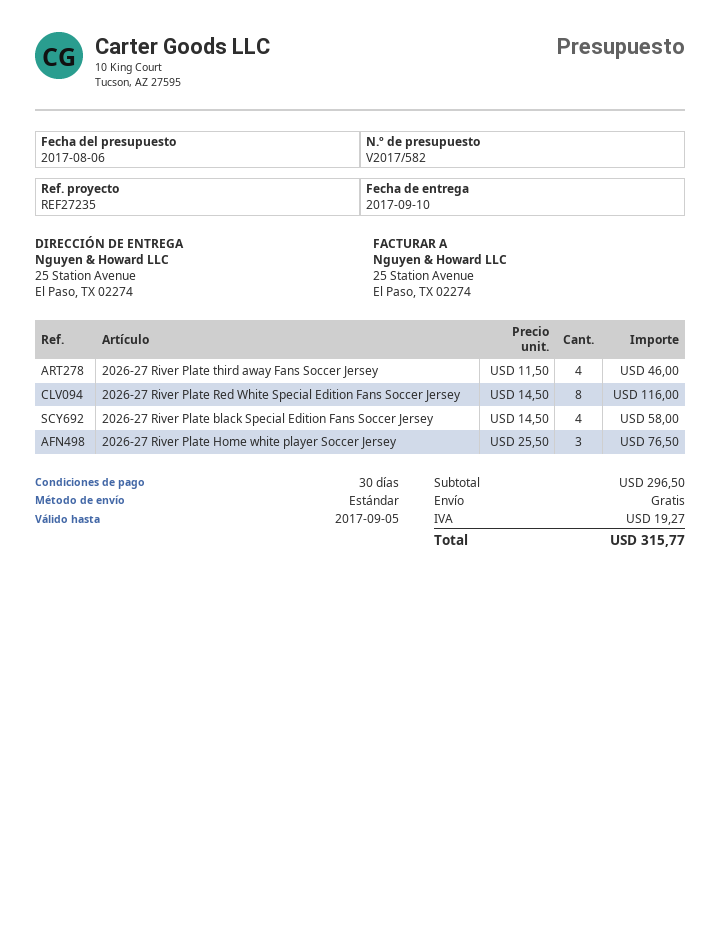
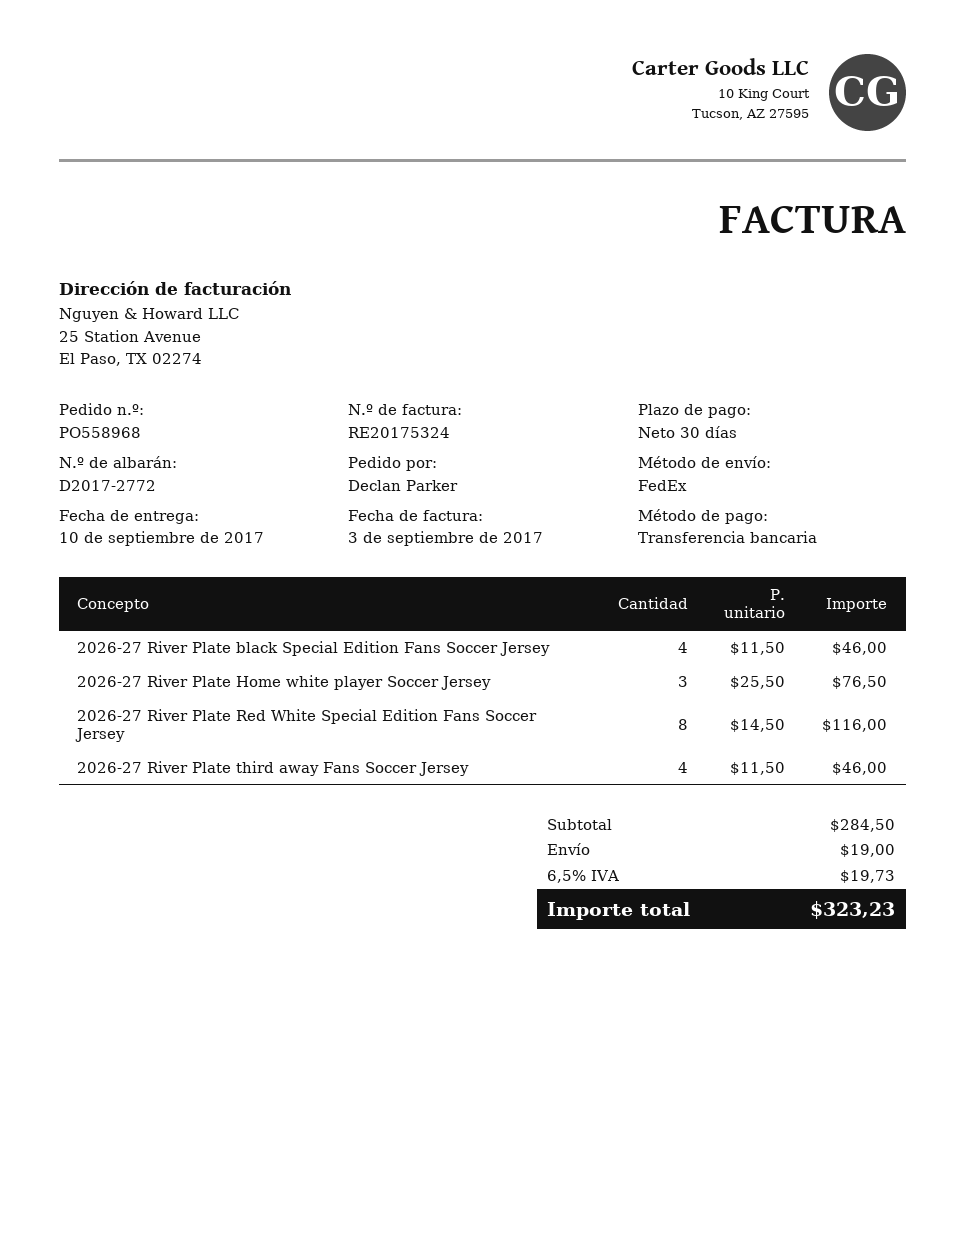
shipping method: standard -> FedEx
2026-27 River Plate black Special Edition Fans Soccer Jersey: 4 x 14.50 = 58.00 -> 4 x 11.50 = 46.00
subtotal: 296.50 -> 284.50
shipping: 0.00 -> 19.00
tax: 19.27 -> 19.73
total: 315.77 -> 323.23

